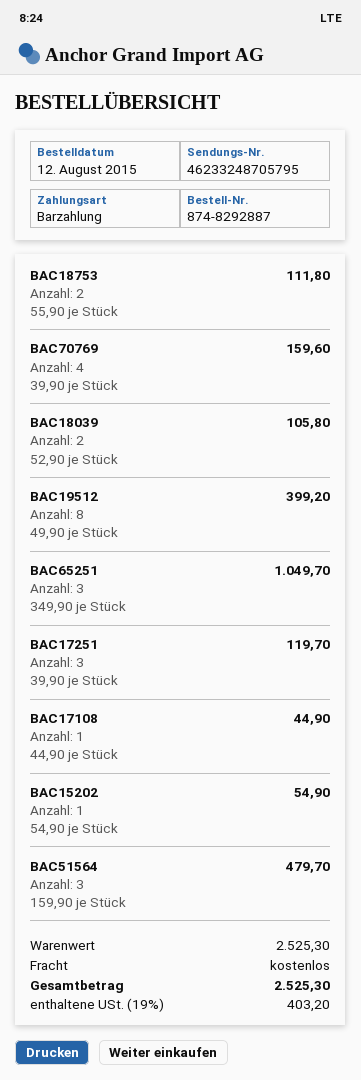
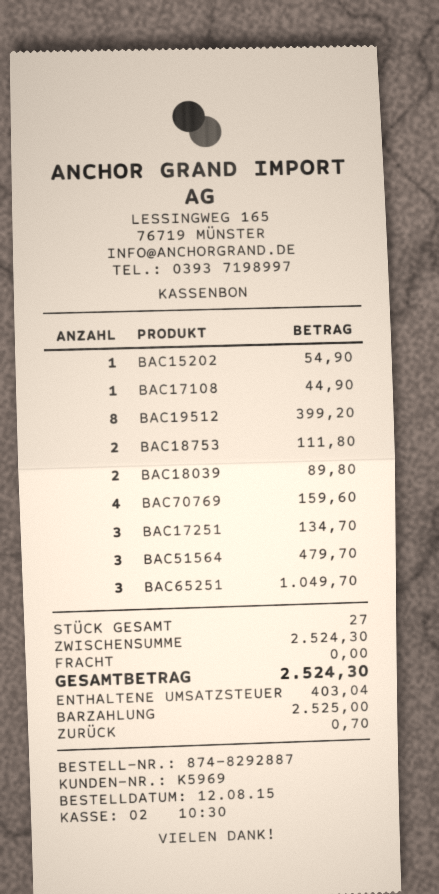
BAC18039: 2 for 105.80 -> 2 for 89.80
BAC17251: 3 for 119.70 -> 3 for 134.70
subtotal: 2525.30 -> 2524.30
tax: 403.20 -> 403.04
total: 2525.30 -> 2524.30

